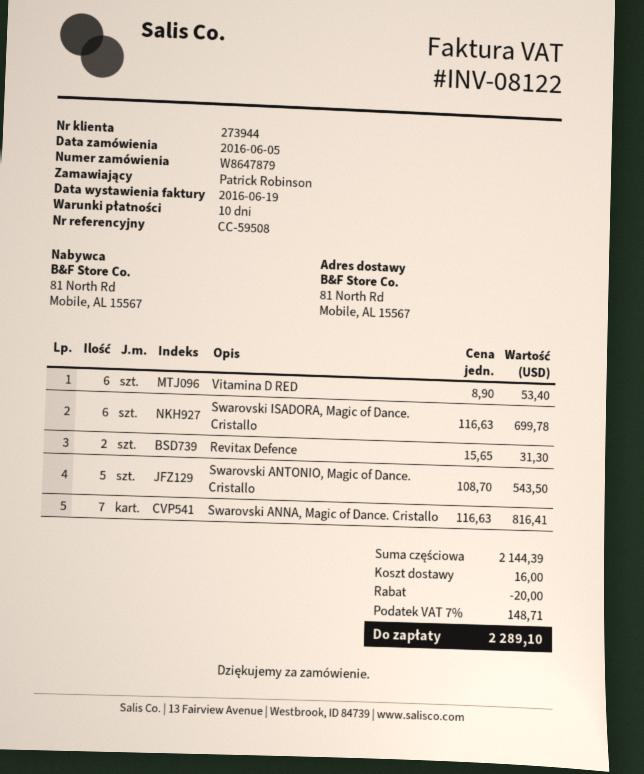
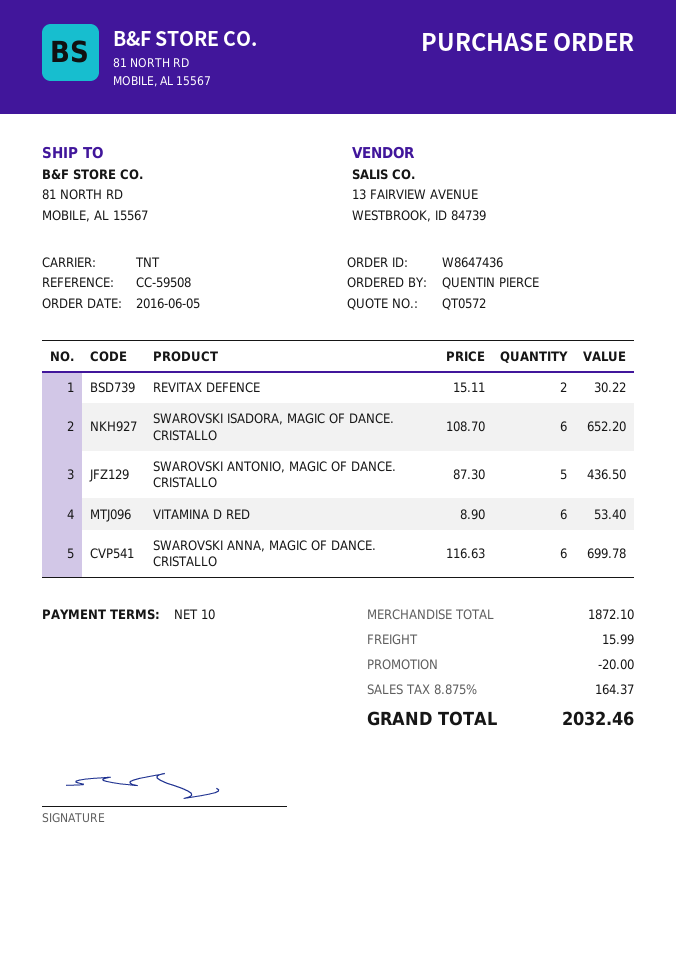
order number: W8647879 -> W8647436
ordered by: Patrick Robinson -> QUENTIN PIERCE
Swarovski ISADORA, Magic of Dance. Cristallo: 6 x 116.63 = 699.78 -> 6 x 108.70 = 652.20
Revitax Defence: 2 x 15.65 = 31.30 -> 2 x 15.11 = 30.22
Swarovski ANTONIO, Magic of Dance. Cristallo: 5 x 108.70 = 543.50 -> 5 x 87.30 = 436.50
Swarovski ANNA, Magic of Dance. Cristallo: 7 x 116.63 = 816.41 -> 6 x 116.63 = 699.78
subtotal: 2144.39 -> 1872.10
shipping: 16.00 -> 15.99
tax: 7% = 148.71 -> 8.875% = 164.37
total: 2289.10 -> 2032.46

